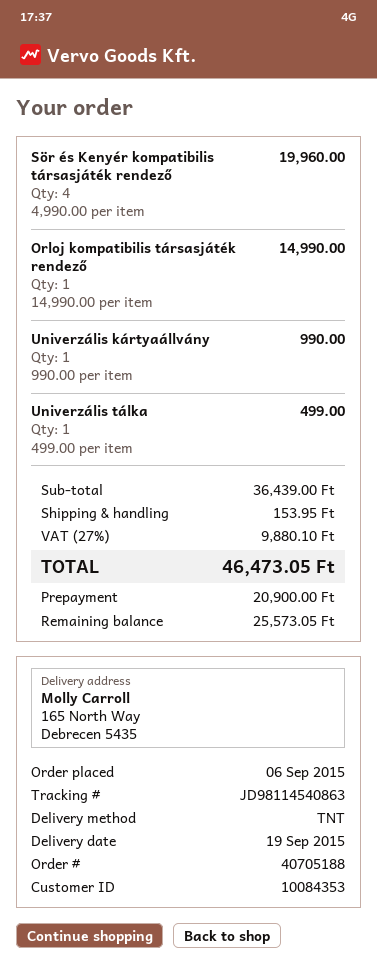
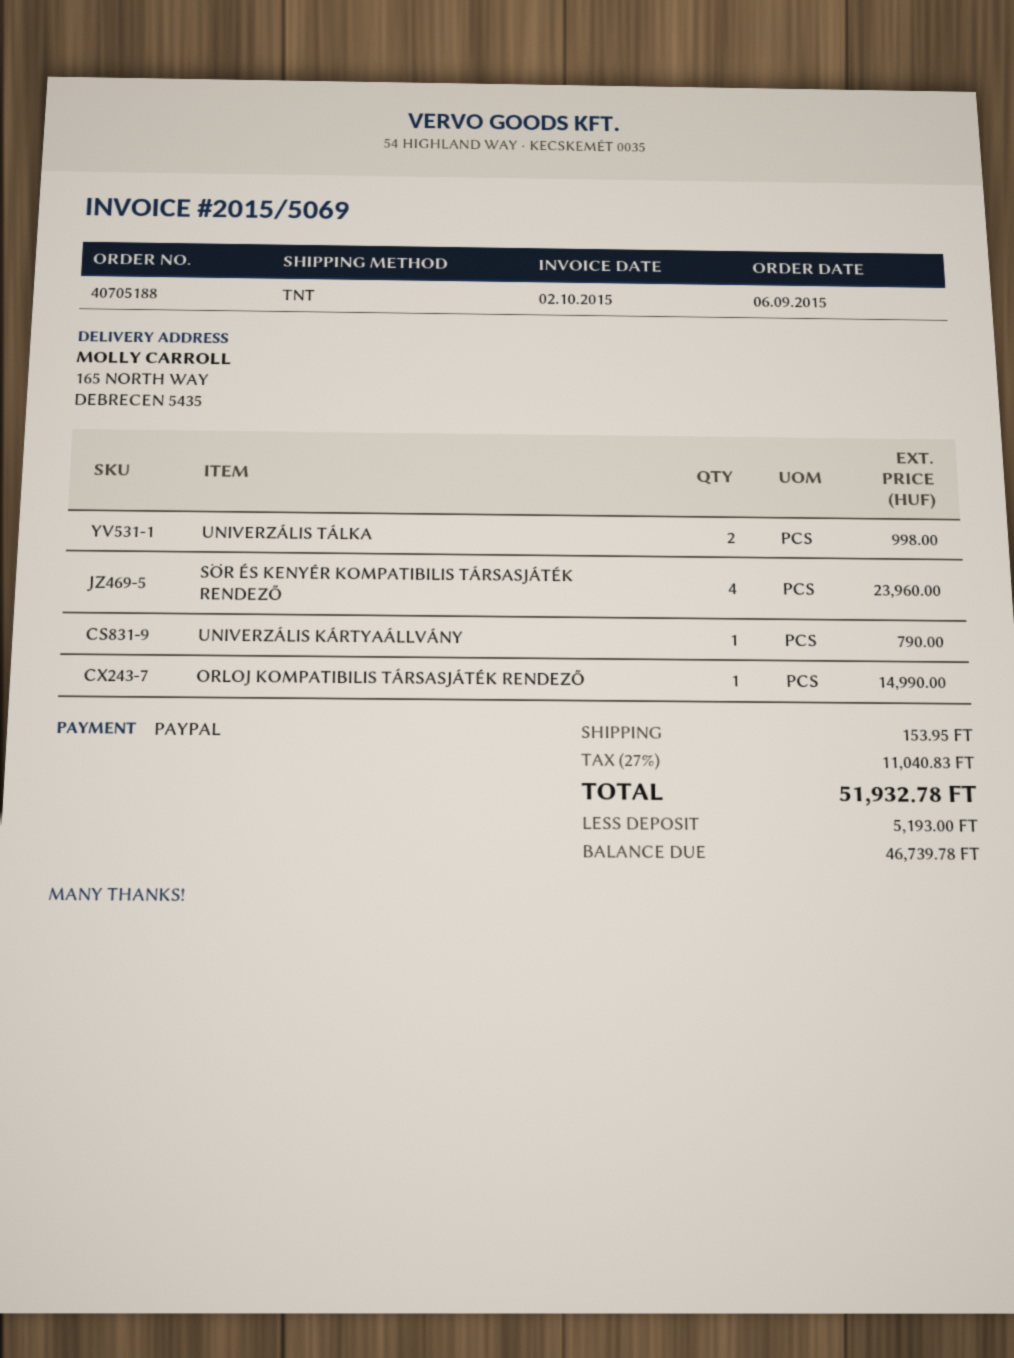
Sör és Kenyér kompatibilis társasjáték rendező: 4 for 19960.00 -> 4 for 23960.00
Univerzális kártyaállvány: 1 for 990.00 -> 1 for 790.00
Univerzális tálka: 1 for 499.00 -> 2 for 998.00
tax: 27% = 9880.10 -> 27% = 11040.83
total: 46473.05 -> 51932.78
deposit: 20900.00 -> 5193.00
balance: 25573.05 -> 46739.78

